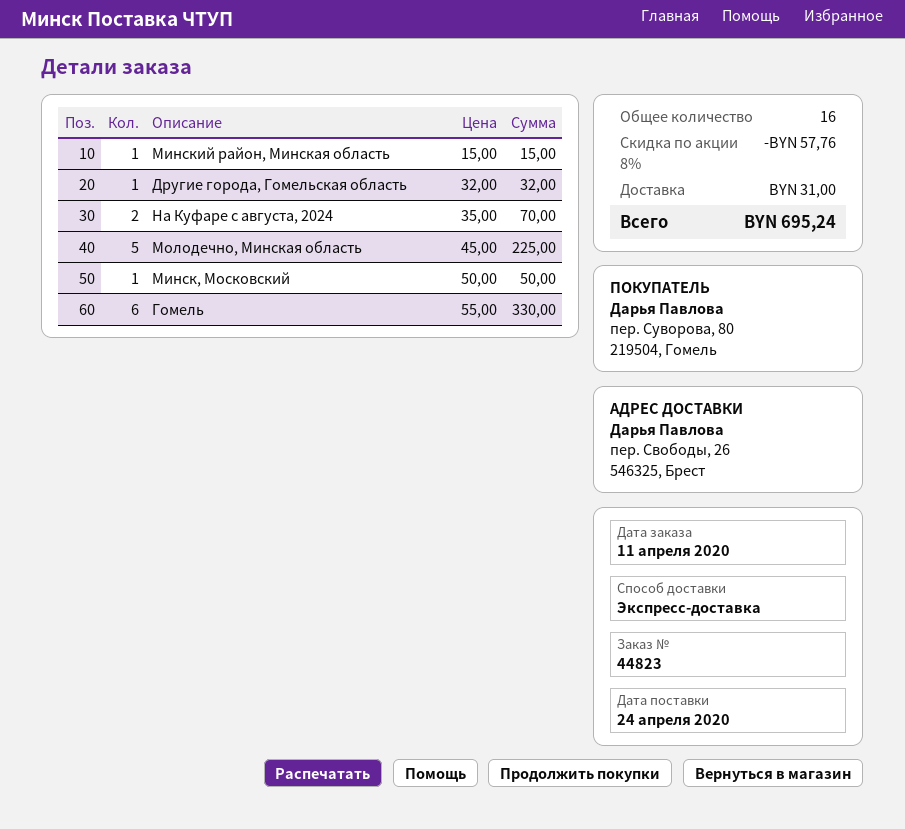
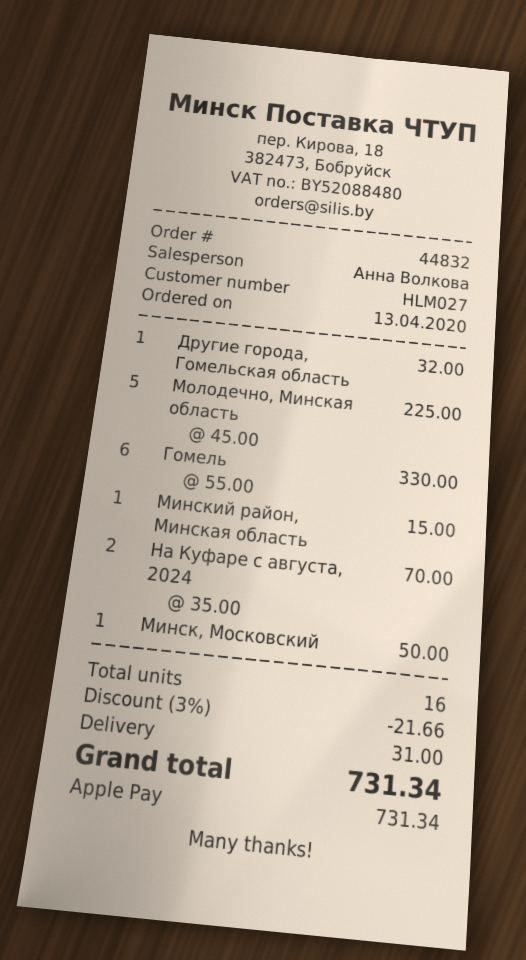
order number: 44823 -> 44832
order date: 2020-04-11 -> 2020-04-13
discount: 8% = 57.76 -> 3% = 21.66
total: 695.24 -> 731.34

